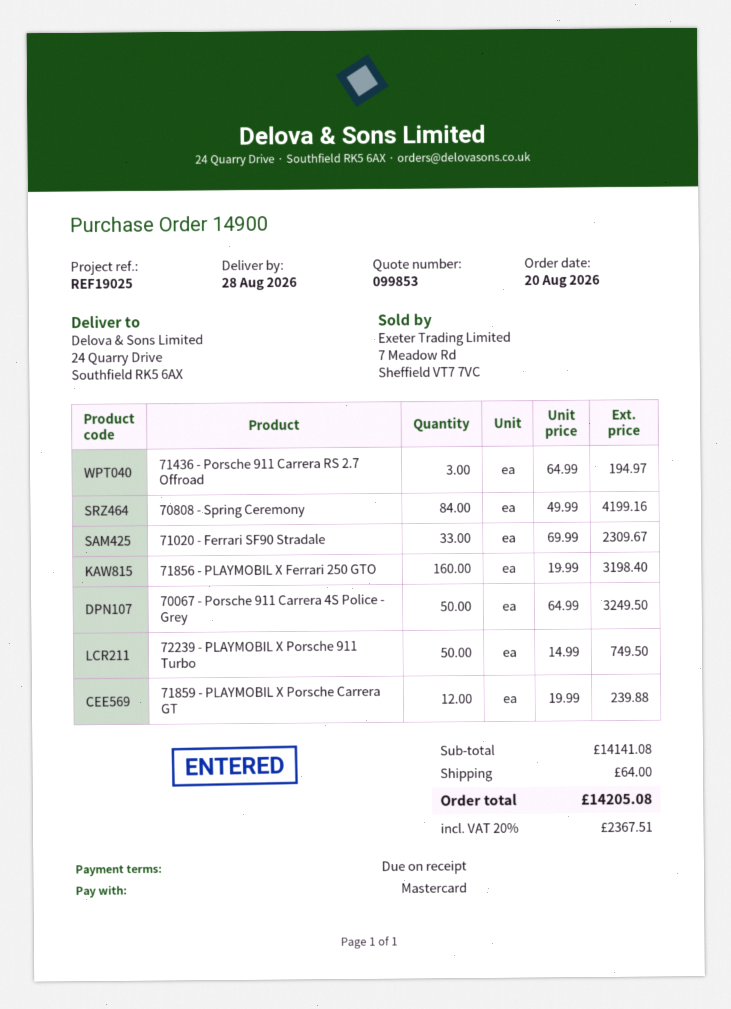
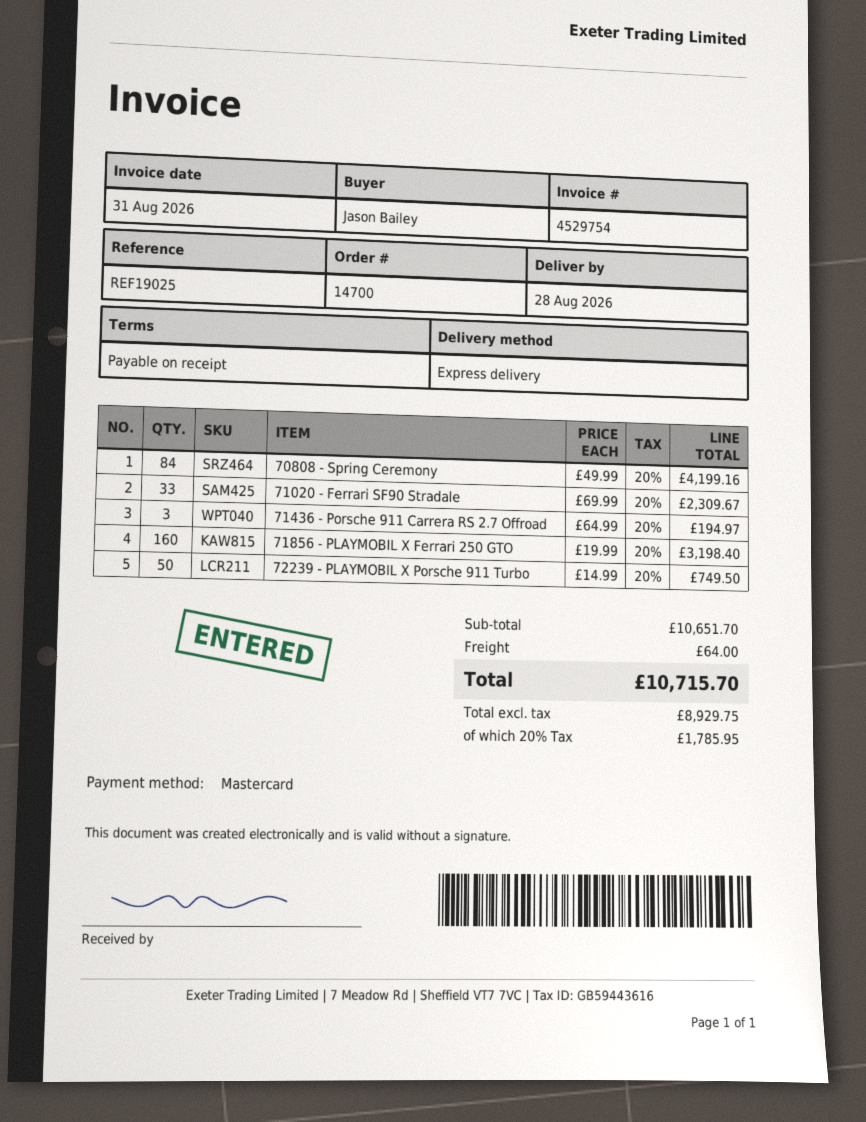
order number: 14900 -> 14700
70067 - Porsche 911 Carrera 4S Police - Grey: 50 x 64.99 = 3249.50 -> none
71859 - PLAYMOBIL X Porsche Carrera GT: 12 x 19.99 = 239.88 -> none
subtotal: 14141.08 -> 10651.70
tax: 20% = 2367.51 -> 20% = 1785.95
total: 14205.08 -> 10715.70

